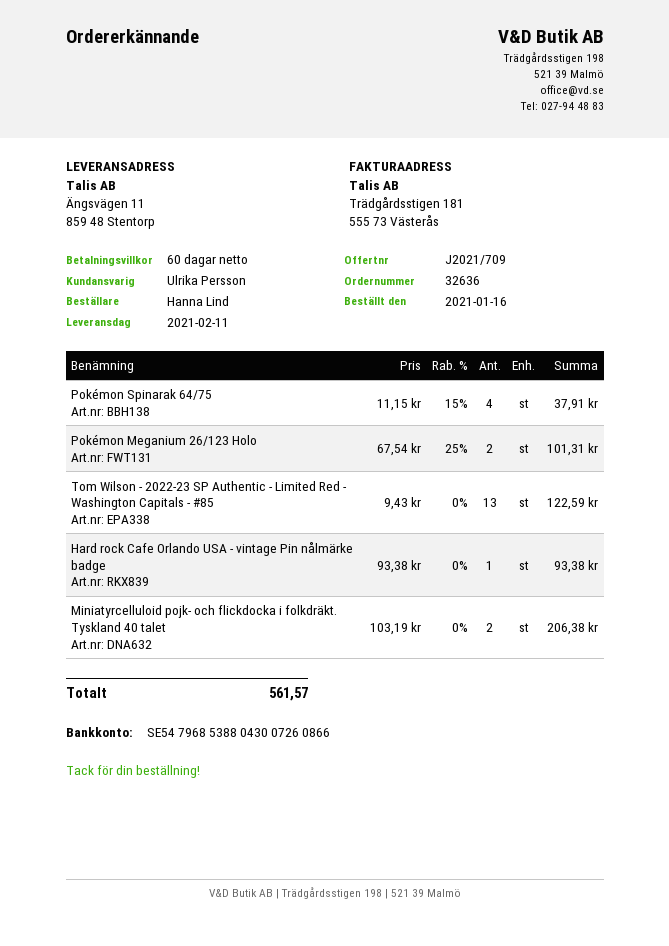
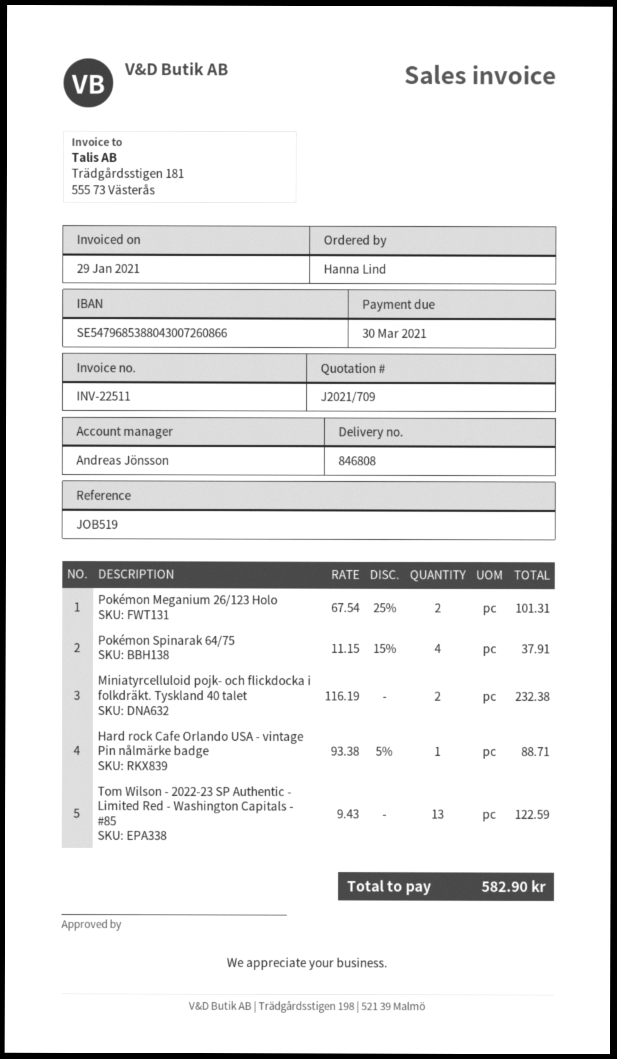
sales rep: Ulrika Persson -> Andreas Jönsson
Hard rock Cafe Orlando USA - vintage Pin nålmärke badge: 1 x 93.38 = 93.38 -> 1 x 93.38 - 5% = 88.71
Miniatyrcelluloid pojk- och flickdocka i folkdräkt. Tyskland 40 talet: 2 x 103.19 = 206.38 -> 2 x 116.19 = 232.38
total: 561.57 -> 582.90

